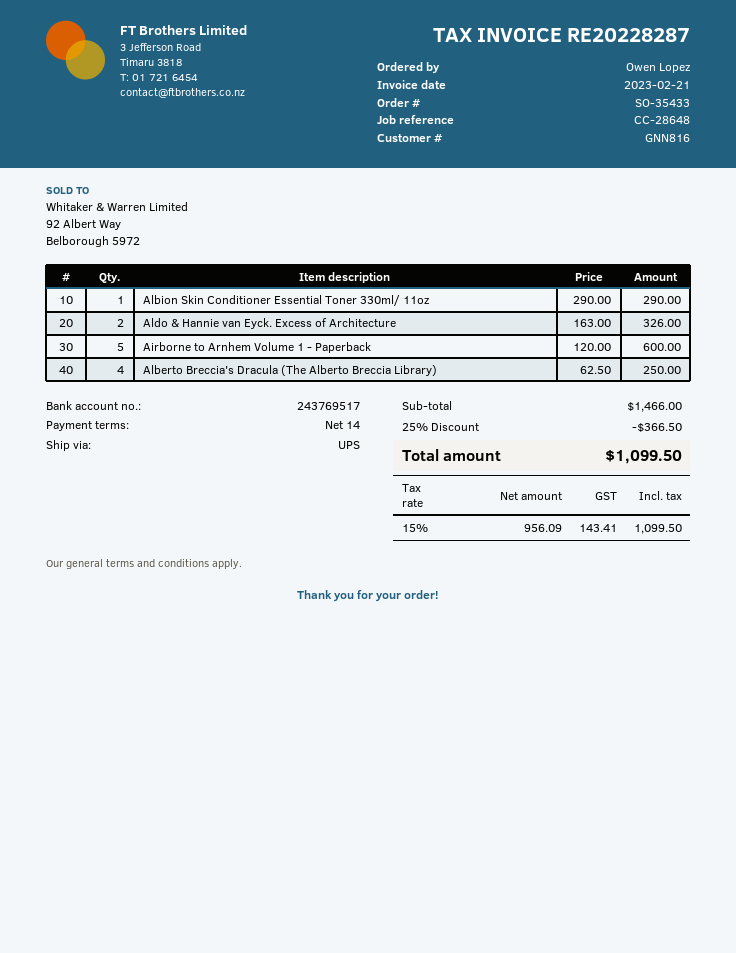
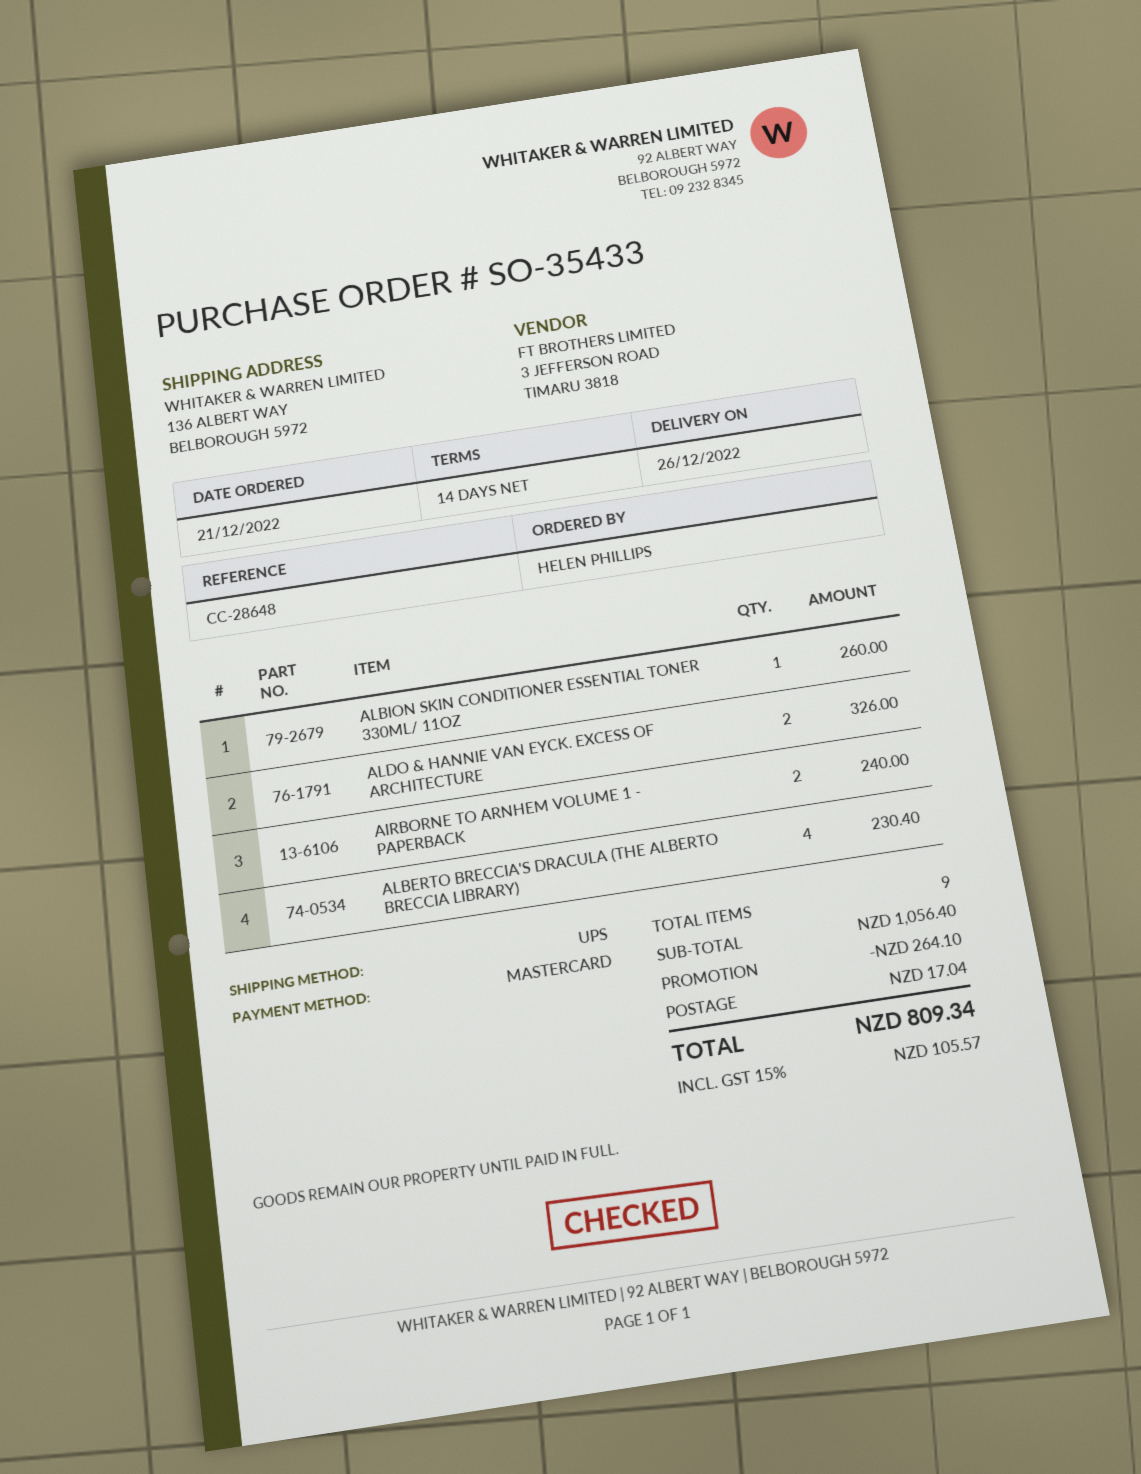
ordered by: Owen Lopez -> HELEN PHILLIPS
Albion Skin Conditioner Essential Toner 330ml/ 11oz: 1 for 290.00 -> 1 for 260.00
Airborne to Arnhem Volume 1 - Paperback: 5 for 600.00 -> 2 for 240.00
Alberto Breccia's Dracula (The Alberto Breccia Library): 4 for 250.00 -> 4 for 230.40
subtotal: 1466.00 -> 1056.40
discount: 366.50 -> 264.10
shipping: none -> 17.04
tax: 15% = 143.41 -> 15% = 105.57
total: 1099.50 -> 809.34

